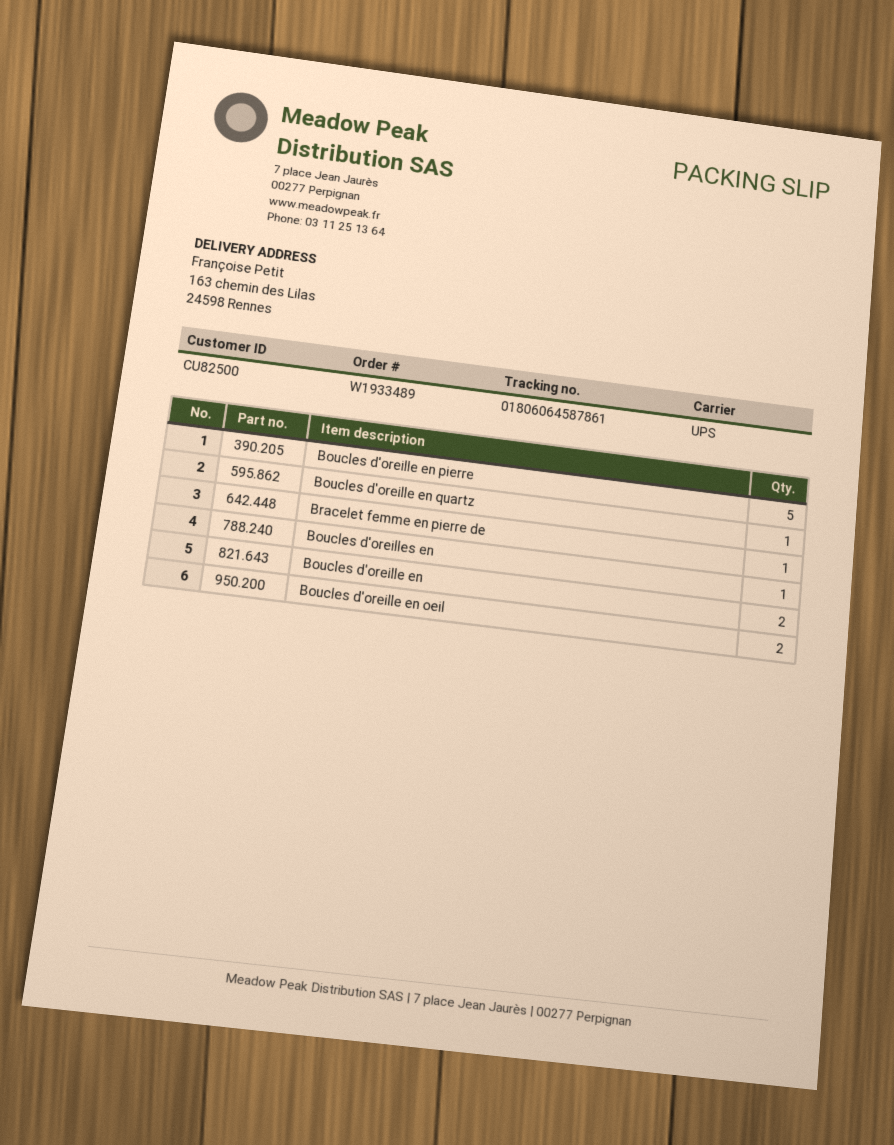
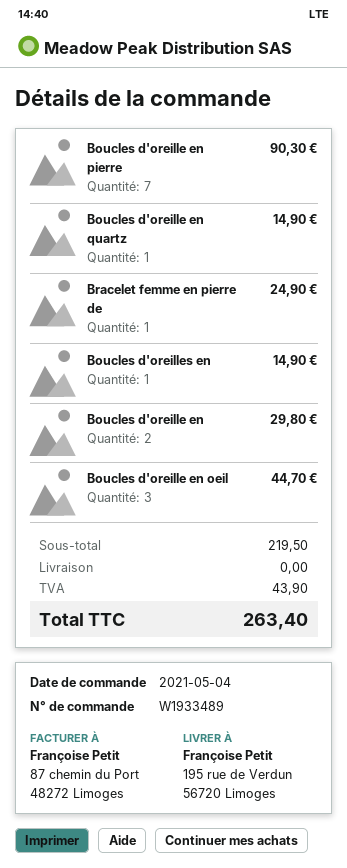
ship to: 163 chemin des Lilas, 24598 Rennes -> 195 rue de Verdun, 56720 Limoges
Boucles d'oreille en pierre: 5 -> 7
Boucles d'oreille en oeil: 2 -> 3

